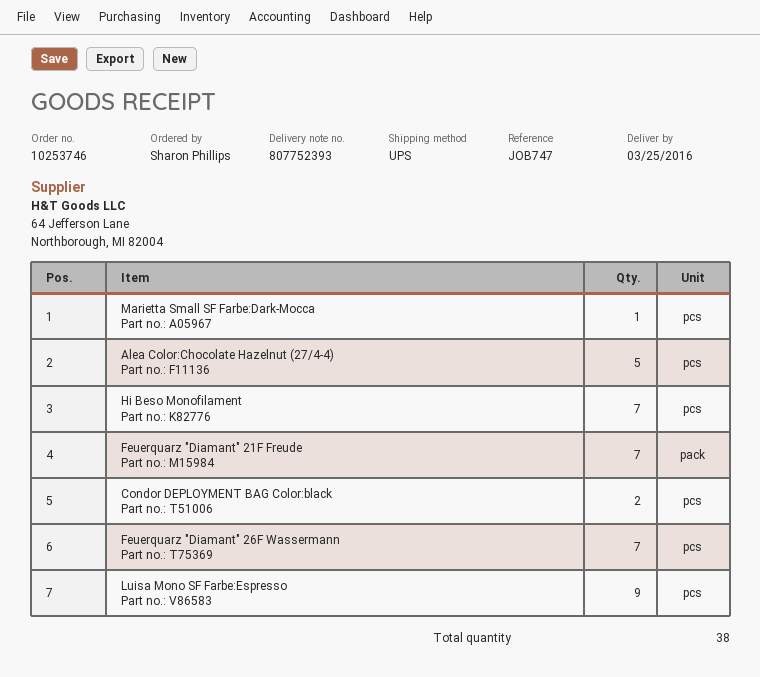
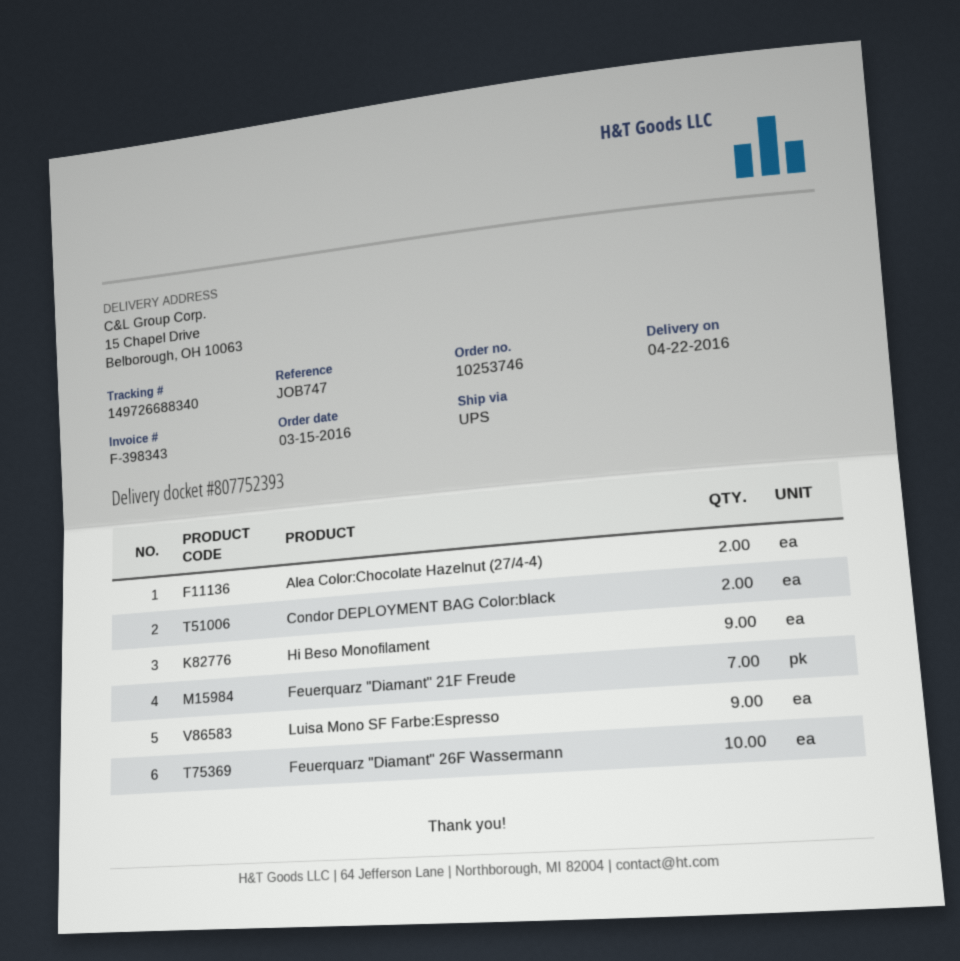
delivery date: 2016-03-25 -> 2016-04-22
Marietta Small SF Farbe:Dark-Mocca: 1 -> none
Alea Color:Chocolate Hazelnut (27/4-4): 5 -> 2
Hi Beso Monofilament: 7 -> 9
Feuerquarz "Diamant" 26F Wassermann: 7 -> 10

